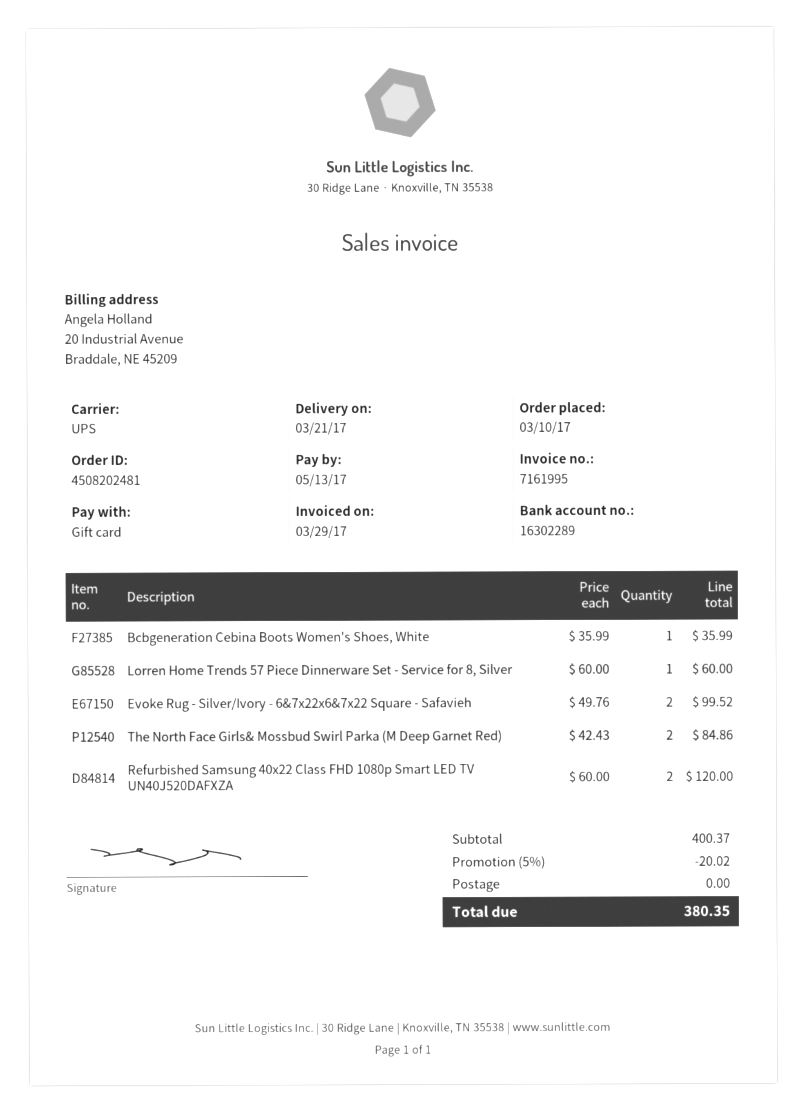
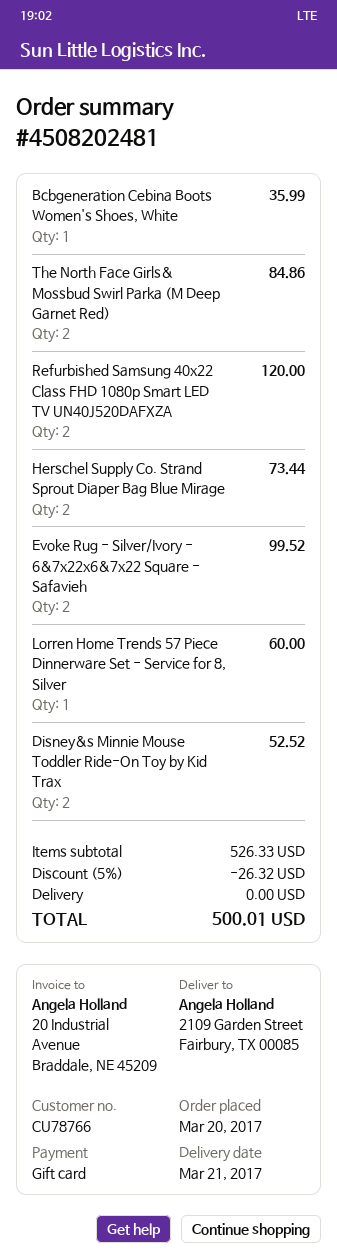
order date: 2017-03-10 -> 2017-03-20
Herschel Supply Co. Strand Sprout Diaper Bag Blue Mirage: none -> 2 for 73.44
Disney&s Minnie Mouse Toddler Ride-On Toy by Kid Trax: none -> 2 for 52.52
subtotal: 400.37 -> 526.33
discount: 5% = 20.02 -> 5% = 26.32
total: 380.35 -> 500.01

